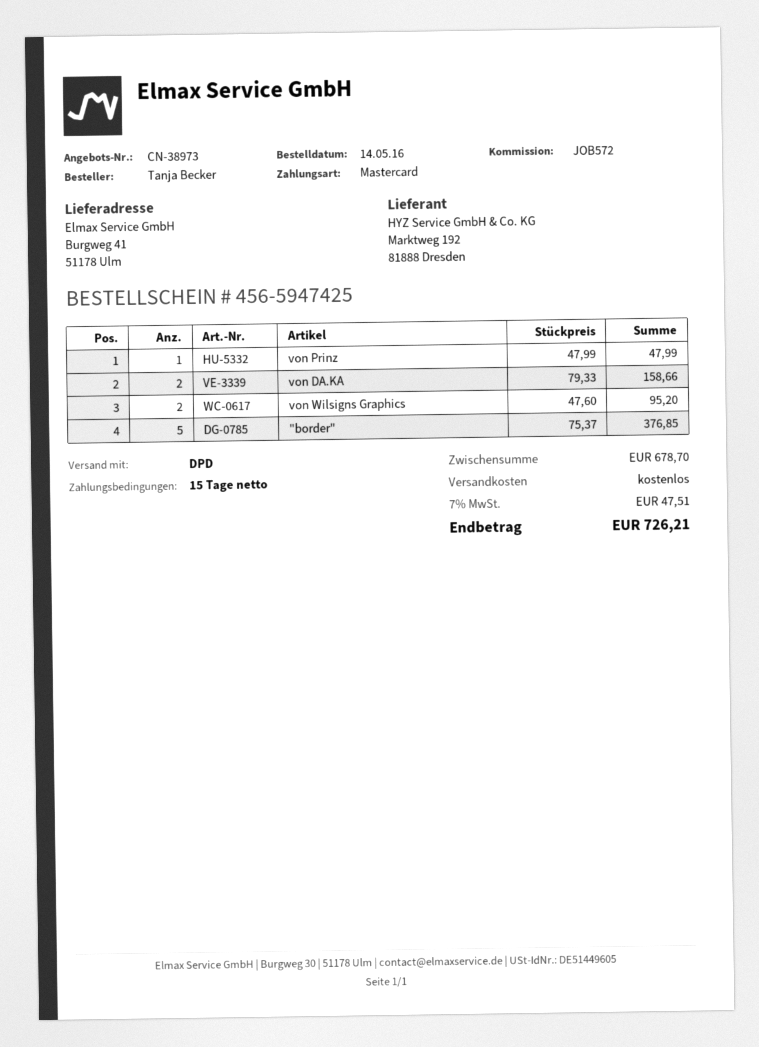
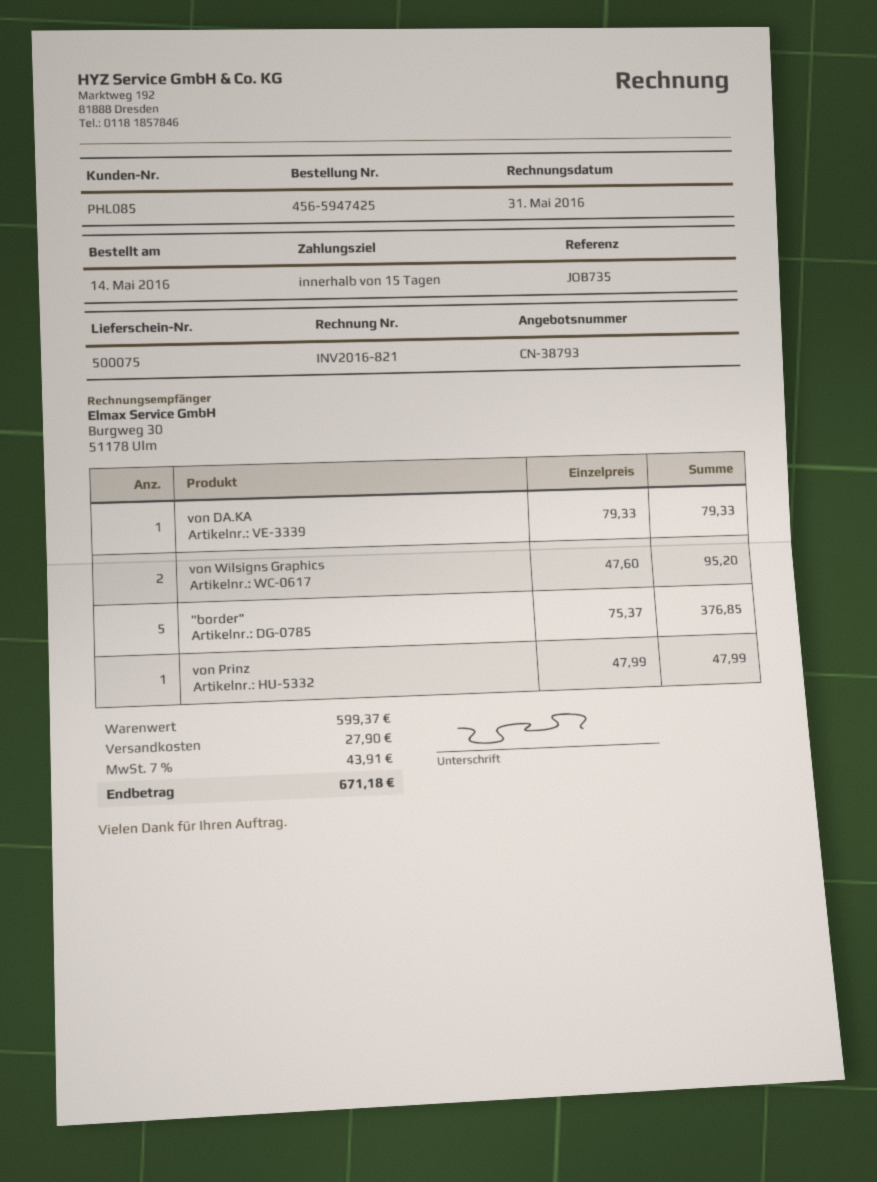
quote number: CN-38973 -> CN-38793
reference: JOB572 -> JOB735
von DA.KA: 2 x 79.33 = 158.66 -> 1 x 79.33 = 79.33
subtotal: 678.70 -> 599.37
shipping: 0.00 -> 27.90
tax: 7% = 47.51 -> 7% = 43.91
total: 726.21 -> 671.18

